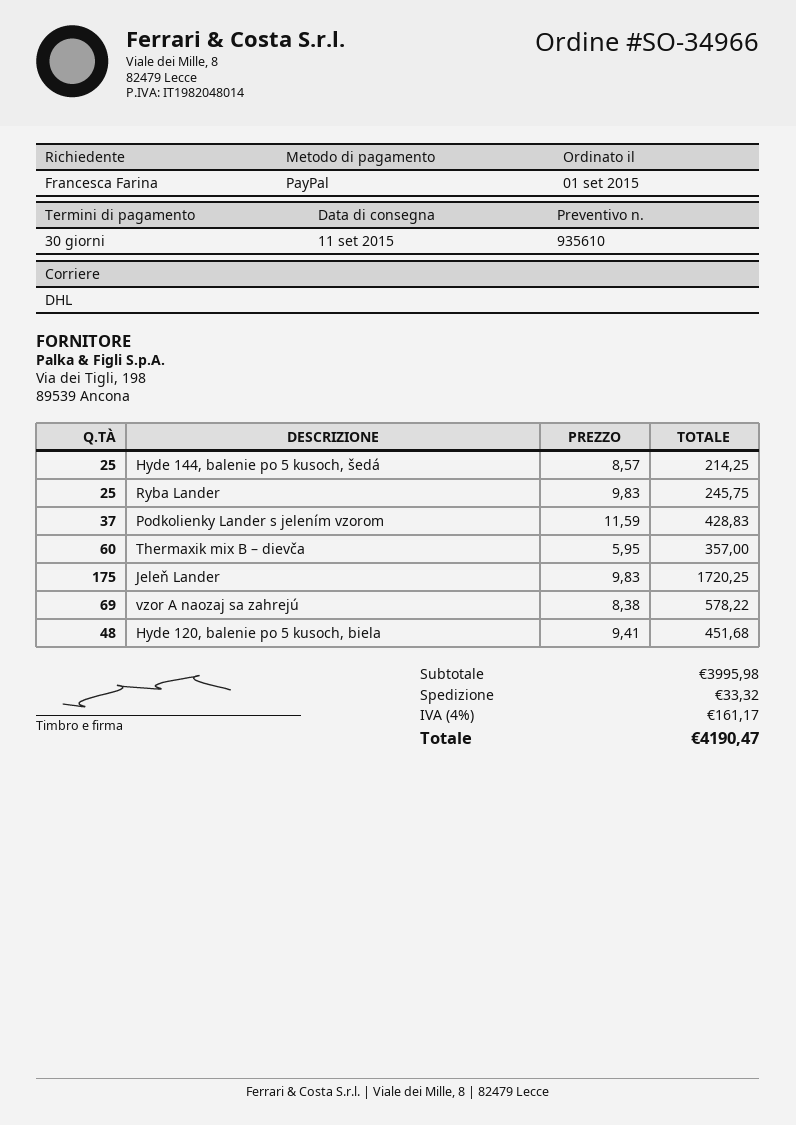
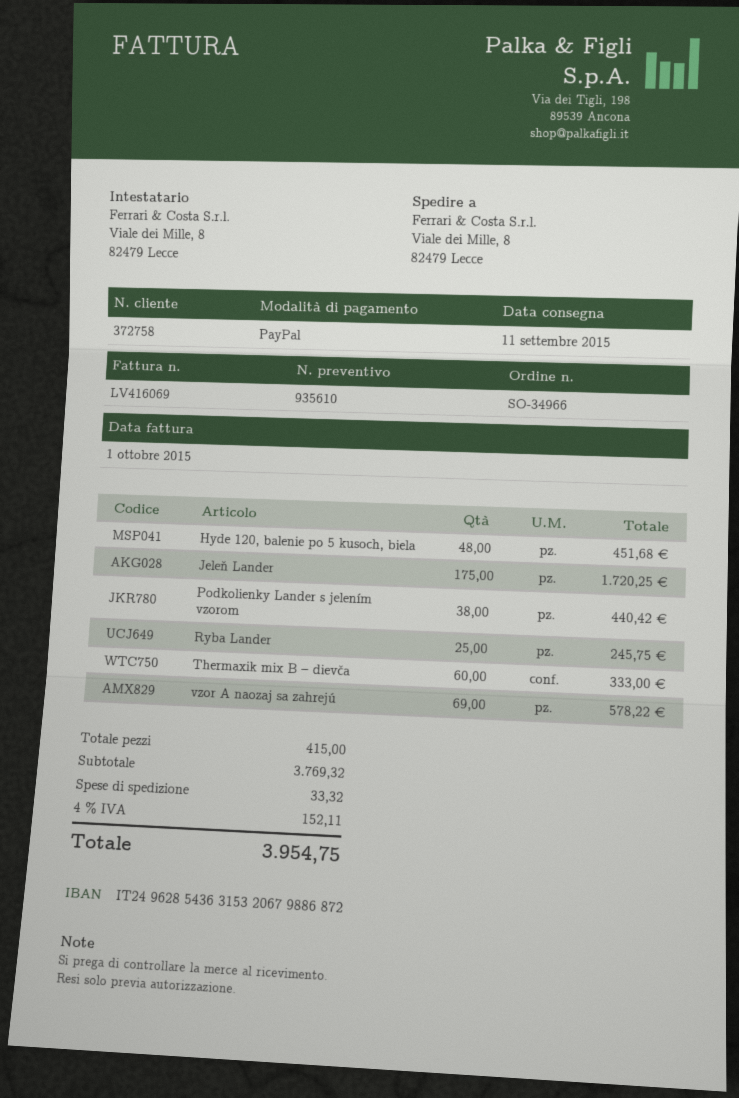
Hyde 144, balenie po 5 kusoch, šedá: 25 for 214.25 -> none
Podkolienky Lander s jelením vzorom: 37 for 428.83 -> 38 for 440.42
Thermaxik mix B – dievča: 60 for 357.00 -> 60 for 333.00
subtotal: 3995.98 -> 3769.32
tax: 4% = 161.17 -> 4% = 152.11
total: 4190.47 -> 3954.75

